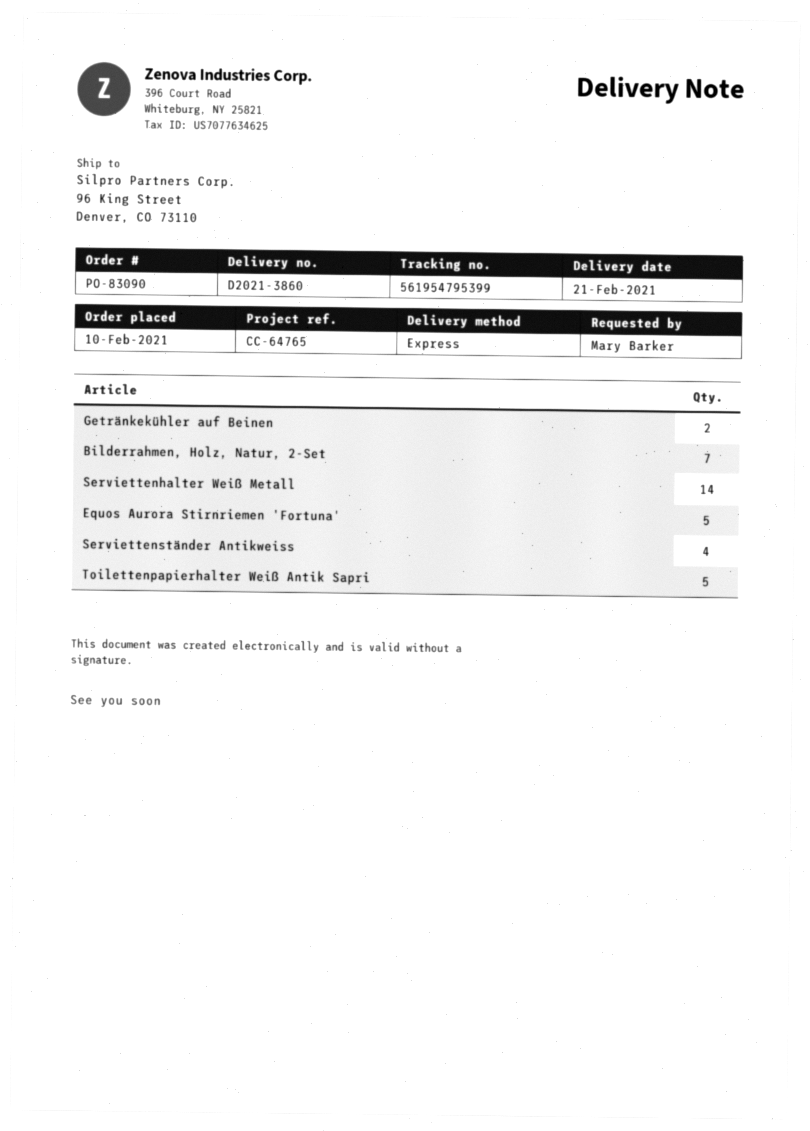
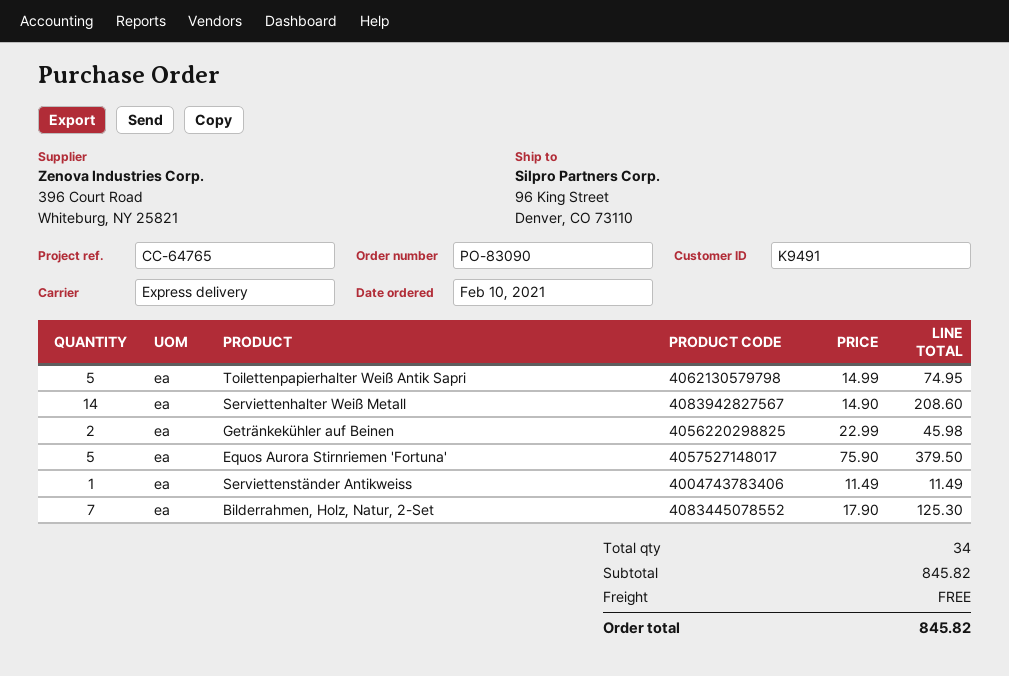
Serviettenständer Antikweiss: 4 -> 1

